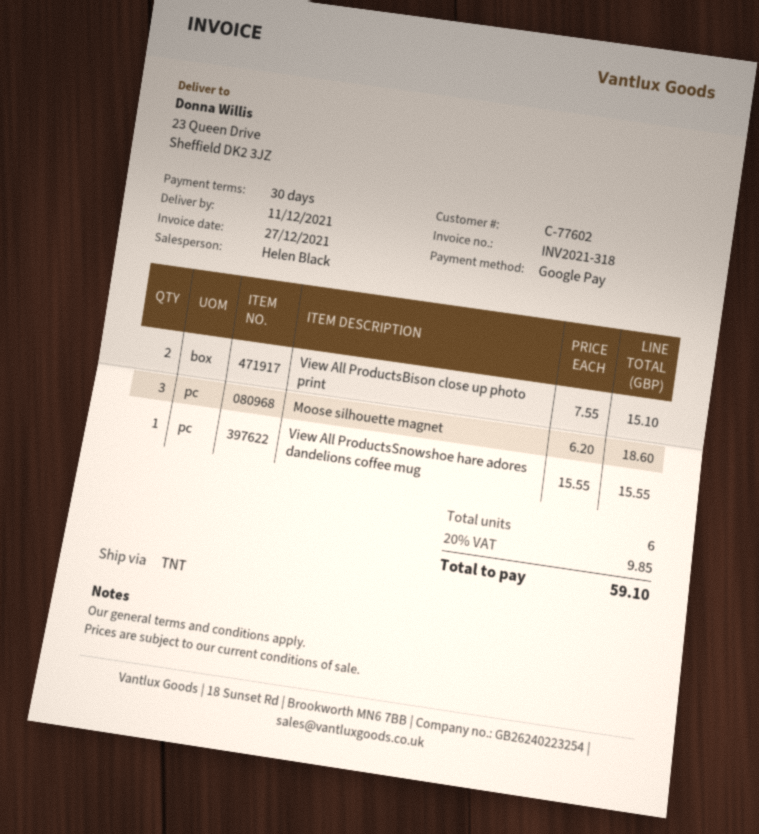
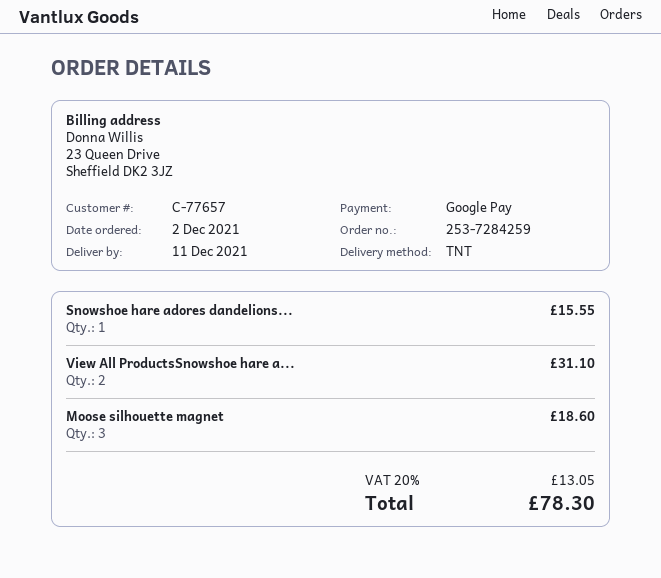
customer number: C-77602 -> C-77657
View All ProductsBison close up photo print: 2 for 15.10 -> none
View All ProductsSnowshoe hare adores dandelions coffee mug: 1 for 15.55 -> 2 for 31.10
Snowshoe hare adores dandelions...: none -> 1 for 15.55
tax: 20% = 9.85 -> 20% = 13.05
total: 59.10 -> 78.30

